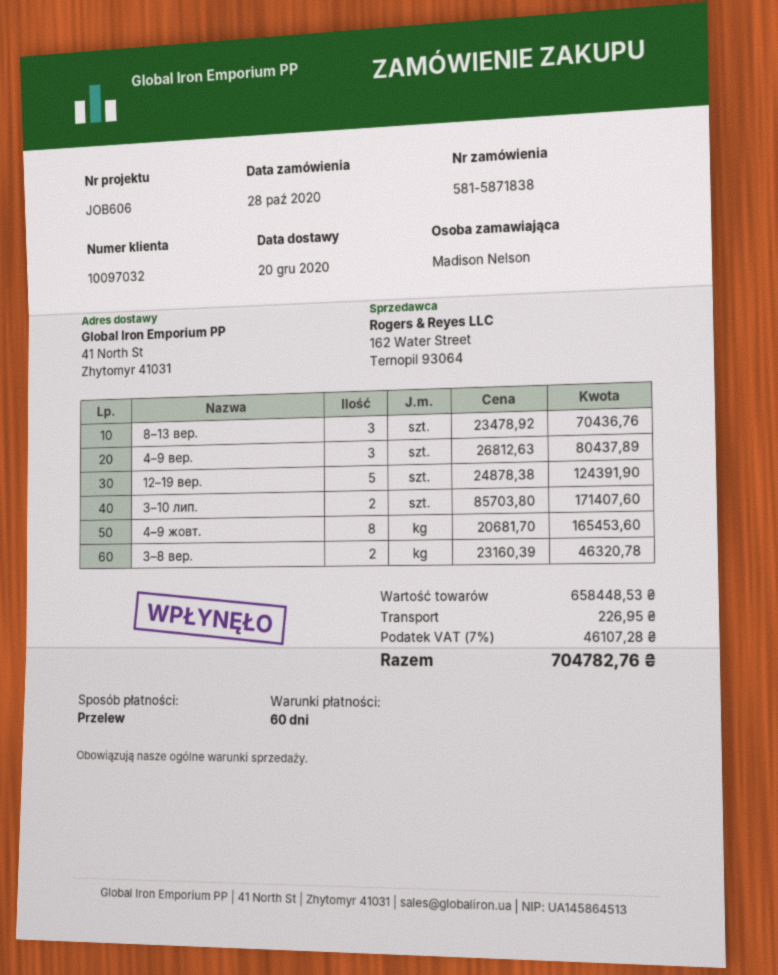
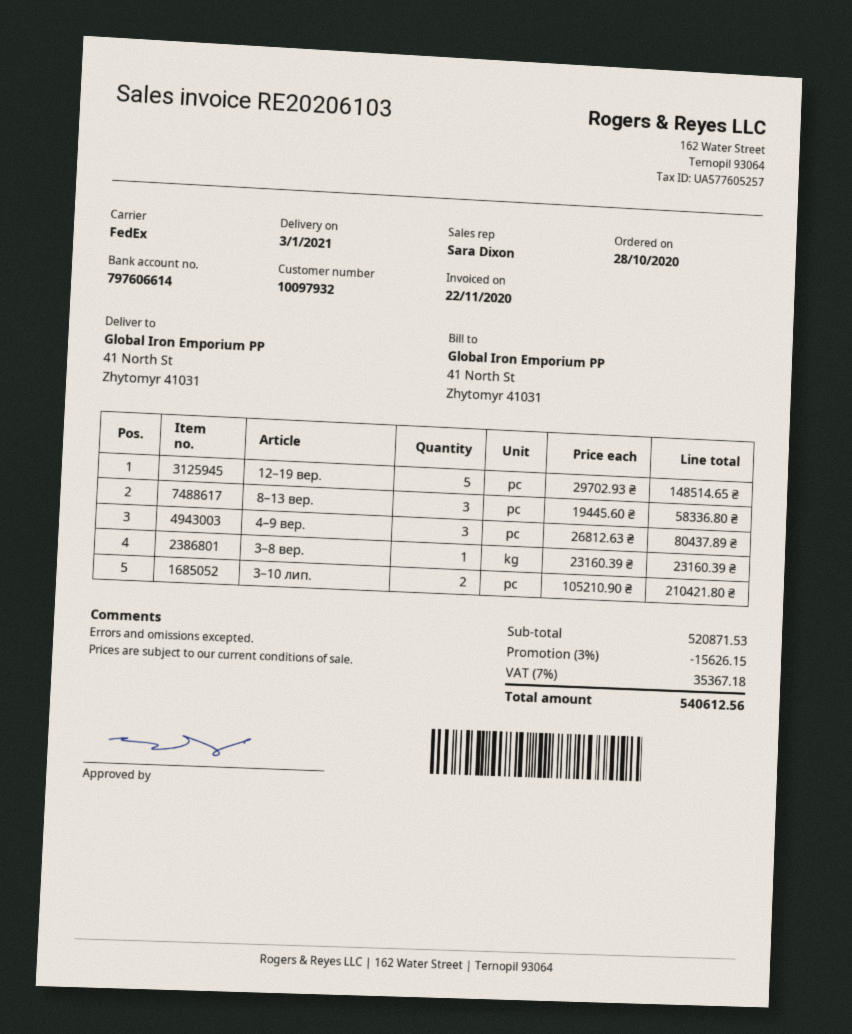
delivery date: 2020-12-20 -> 2021-01-03
customer number: 10097032 -> 10097932
8–13 вер.: 3 x 23478.92 = 70436.76 -> 3 x 19445.60 = 58336.80
12–19 вер.: 5 x 24878.38 = 124391.90 -> 5 x 29702.93 = 148514.65
3–10 лип.: 2 x 85703.80 = 171407.60 -> 2 x 105210.90 = 210421.80
4–9 жовт.: 8 x 20681.70 = 165453.60 -> none
3–8 вер.: 2 x 23160.39 = 46320.78 -> 1 x 23160.39 = 23160.39
subtotal: 658448.53 -> 520871.53
discount: none -> 3% = 15626.15
shipping: 226.95 -> none
tax: 7% = 46107.28 -> 7% = 35367.18
total: 704782.76 -> 540612.56

